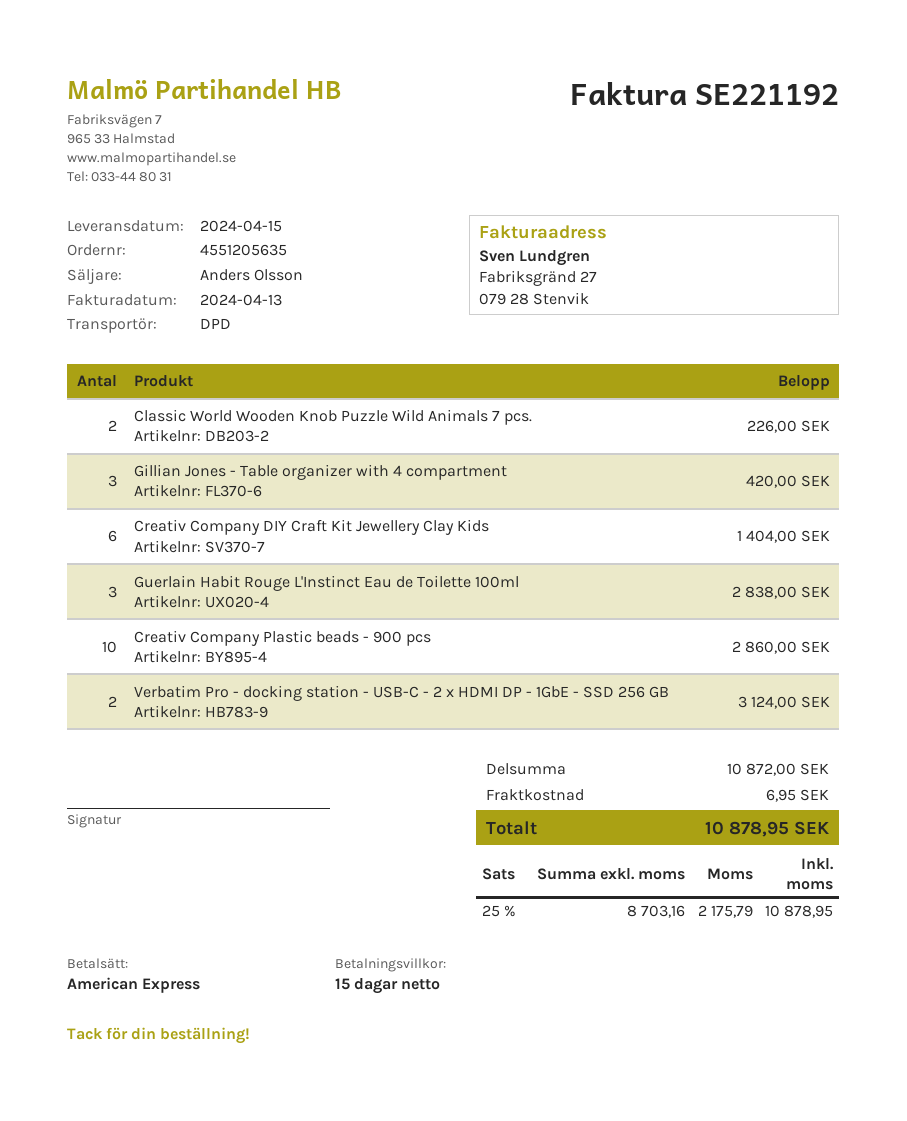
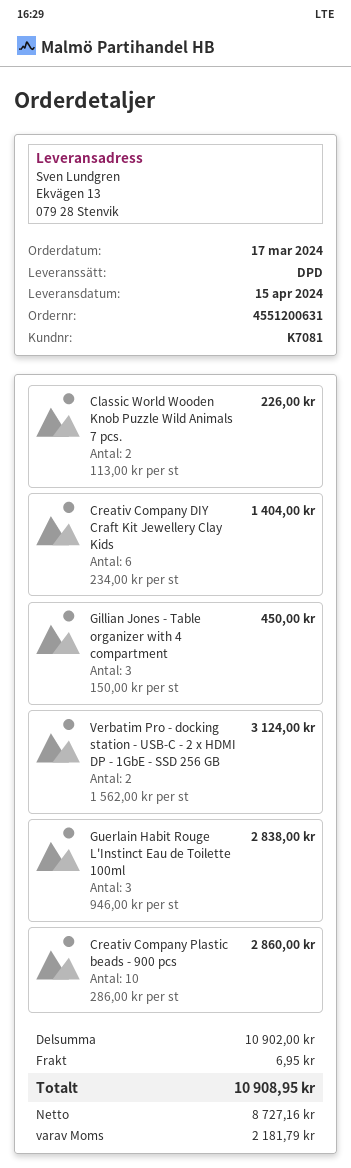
order number: 4551205635 -> 4551200631
Gillian Jones - Table organizer with 4 compartment: 3 for 420.00 -> 3 for 450.00
subtotal: 10872.00 -> 10902.00
net: 8703.16 -> 8727.16
tax: 2175.79 -> 2181.79
total: 10878.95 -> 10908.95

